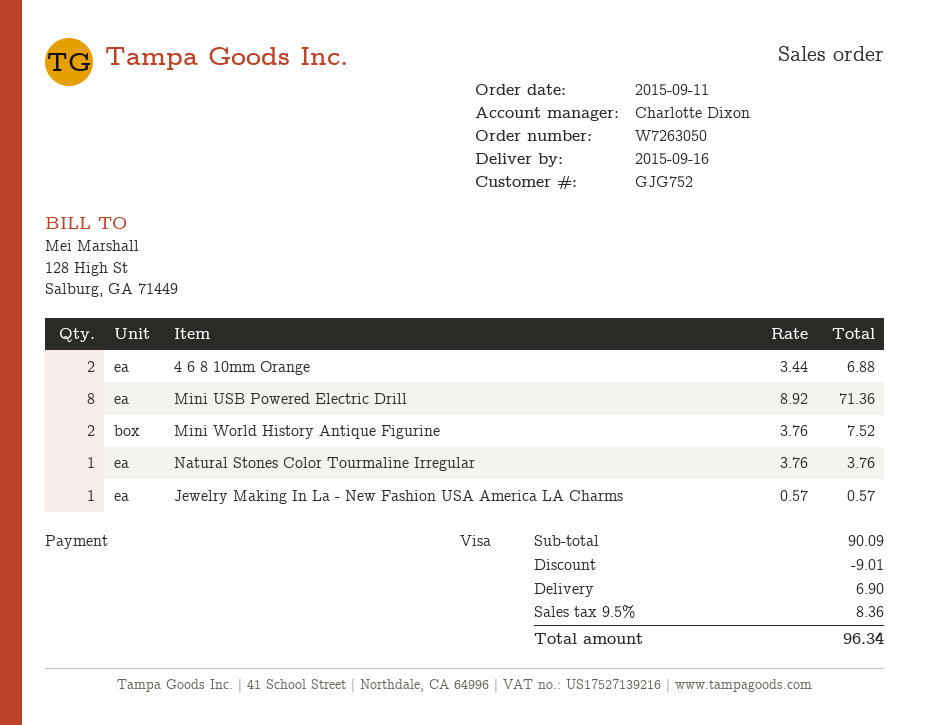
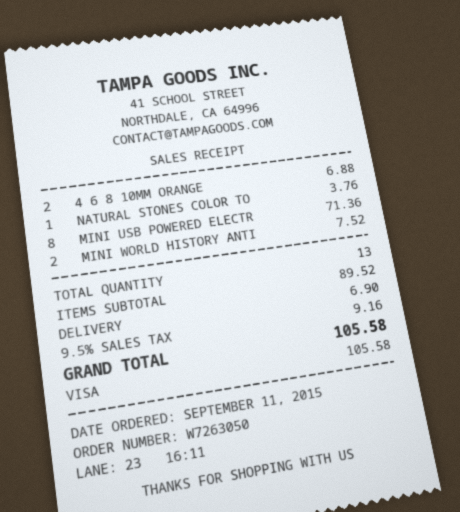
Jewelry Making In La - New Fashion USA America LA Charms: 1 for 0.57 -> none
subtotal: 90.09 -> 89.52
discount: 9.01 -> none
tax: 9.5% = 8.36 -> 9.5% = 9.16
total: 96.34 -> 105.58

